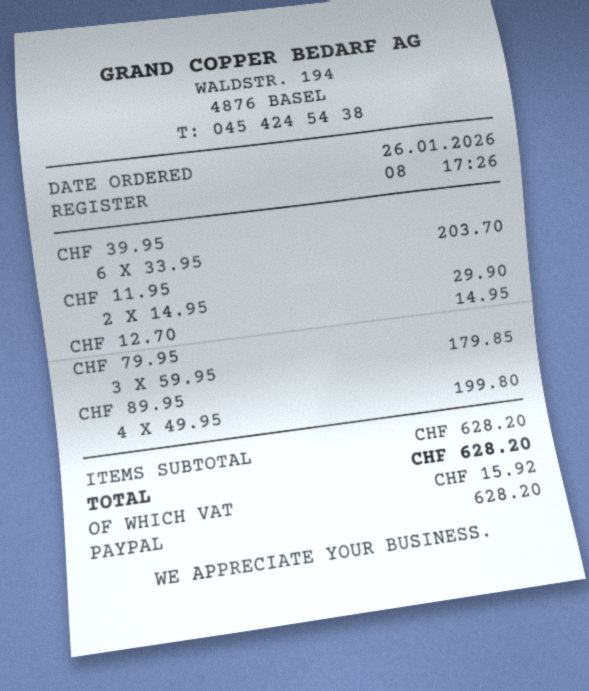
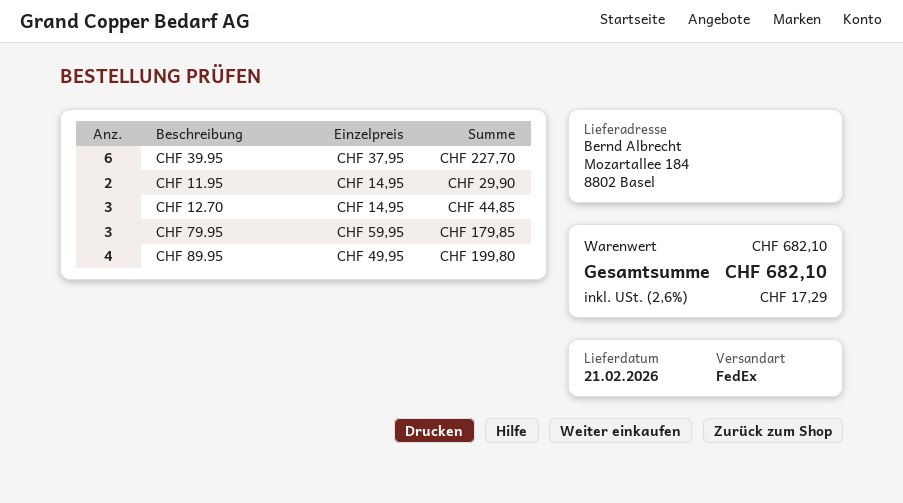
CHF 39.95: 6 x 33.95 = 203.70 -> 6 x 37.95 = 227.70
CHF 12.70: 1 x 14.95 = 14.95 -> 3 x 14.95 = 44.85
subtotal: 628.20 -> 682.10
tax: 15.92 -> 17.29
total: 628.20 -> 682.10

